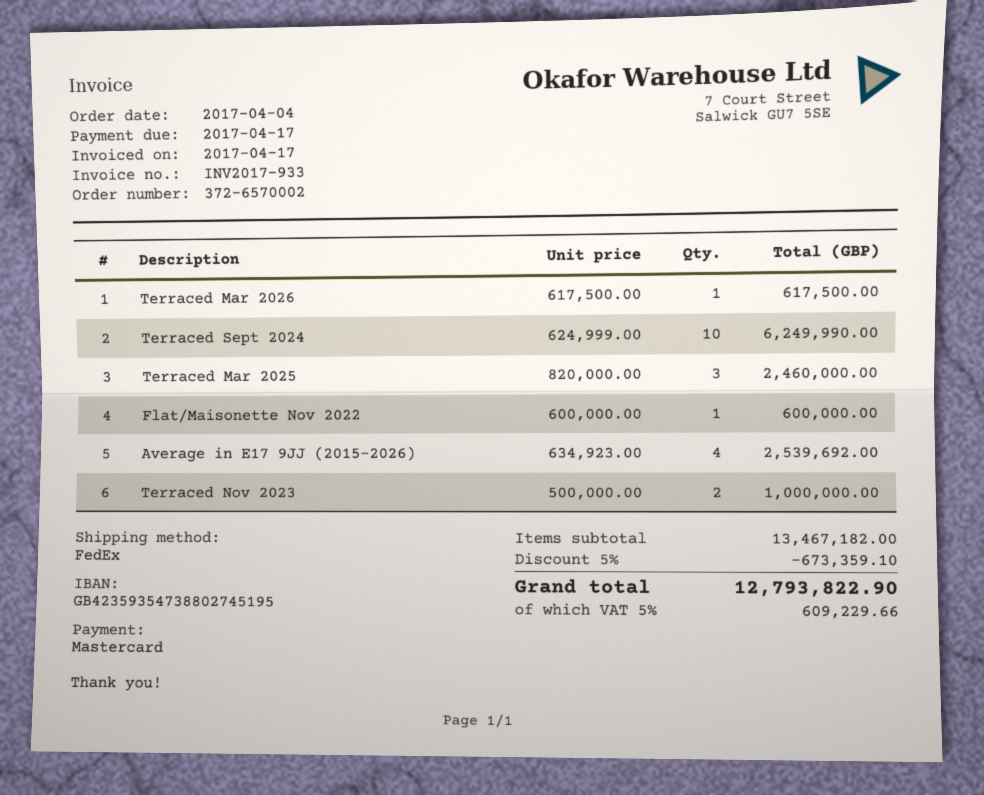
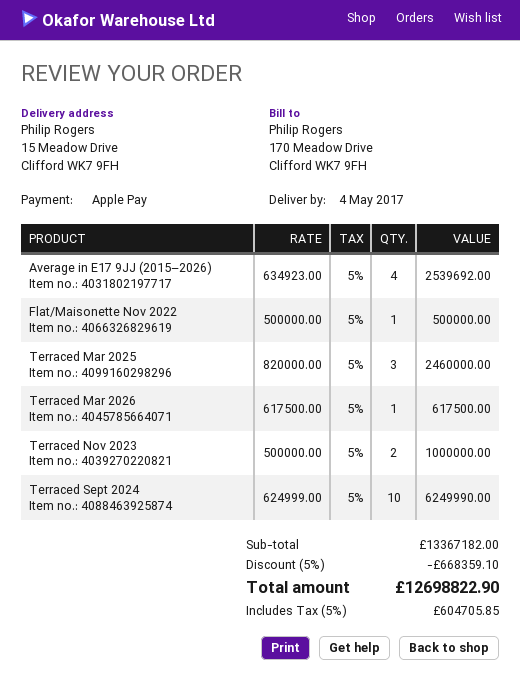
payment method: Mastercard -> Apple Pay
Flat/Maisonette Nov 2022: 1 x 600000.00 = 600000.00 -> 1 x 500000.00 = 500000.00
subtotal: 13467182.00 -> 13367182.00
discount: 5% = 673359.10 -> 5% = 668359.10
tax: 5% = 609229.66 -> 5% = 604705.85
total: 12793822.90 -> 12698822.90

